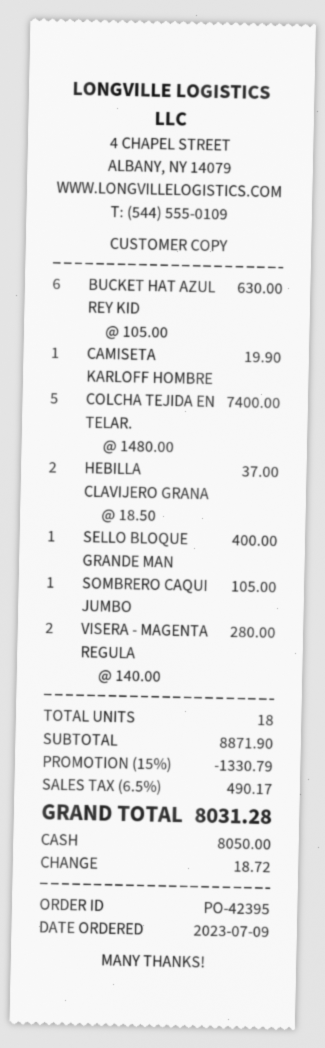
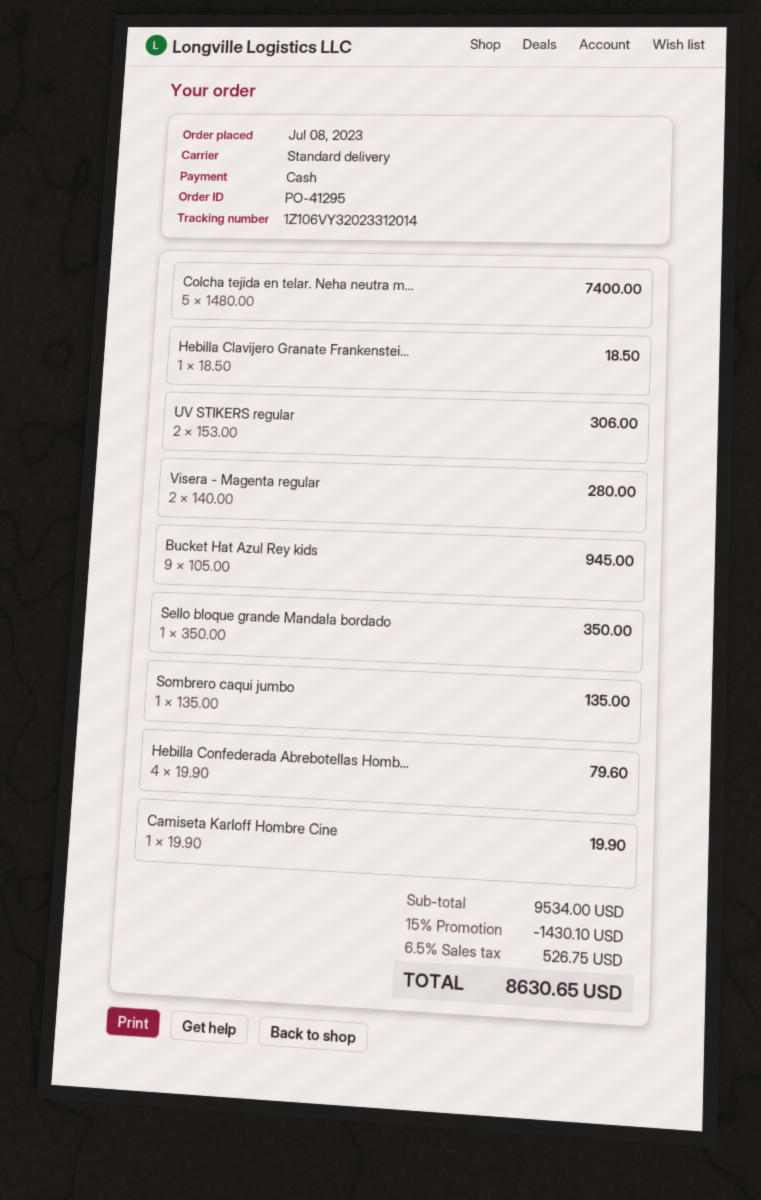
order number: PO-42395 -> PO-41295
order date: 2023-07-09 -> 2023-07-08
BUCKET HAT AZUL REY KID: 6 x 105.00 = 630.00 -> 9 x 105.00 = 945.00
HEBILLA CLAVIJERO GRANA: 2 x 18.50 = 37.00 -> 1 x 18.50 = 18.50
SELLO BLOQUE GRANDE MAN: 1 x 400.00 = 400.00 -> 1 x 350.00 = 350.00
SOMBRERO CAQUI JUMBO: 1 x 105.00 = 105.00 -> 1 x 135.00 = 135.00
UV STIKERS regular: none -> 2 x 153.00 = 306.00
Hebilla Confederada Abrebotellas Homb...: none -> 4 x 19.90 = 79.60
subtotal: 8871.90 -> 9534.00
discount: 15% = 1330.79 -> 15% = 1430.10
tax: 6.5% = 490.17 -> 6.5% = 526.75
total: 8031.28 -> 8630.65

